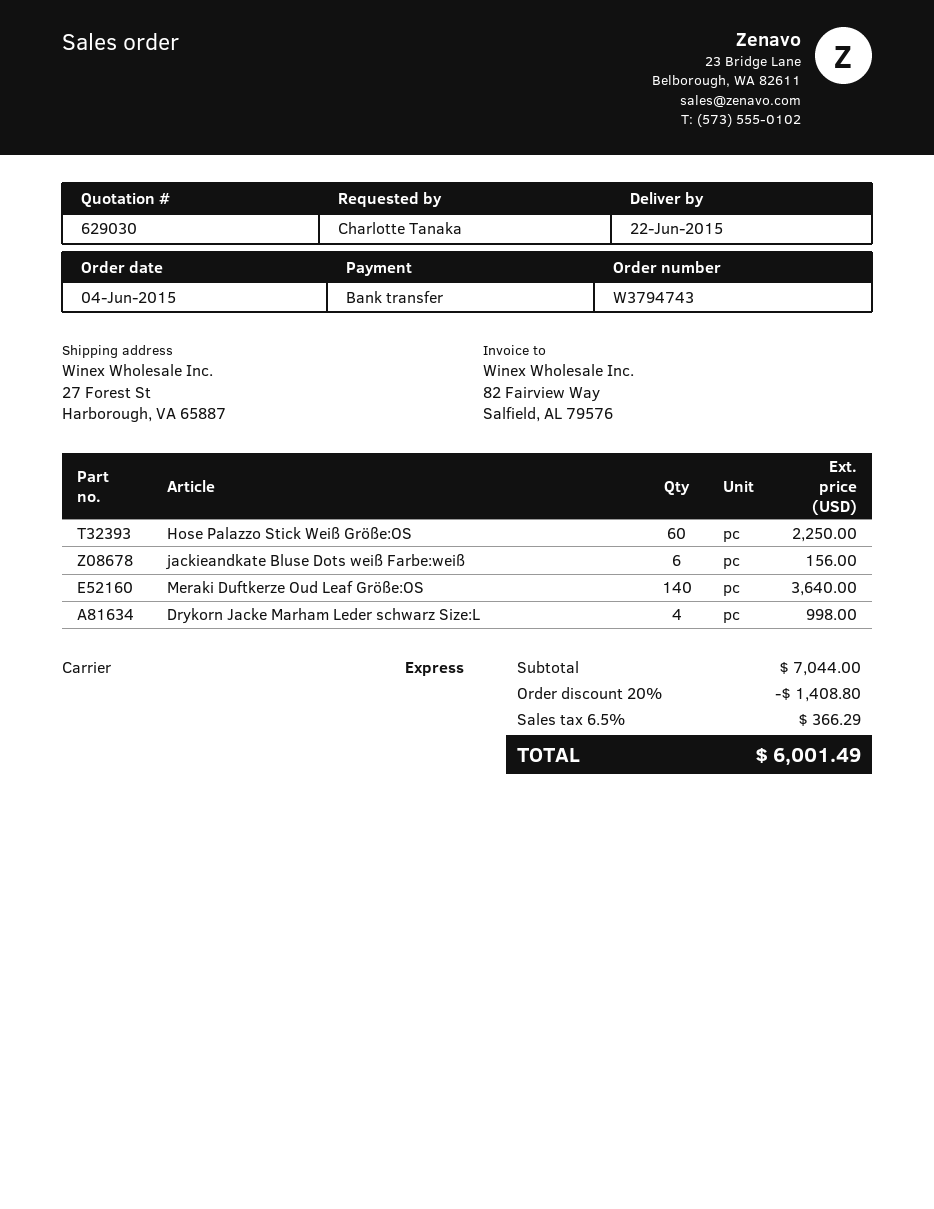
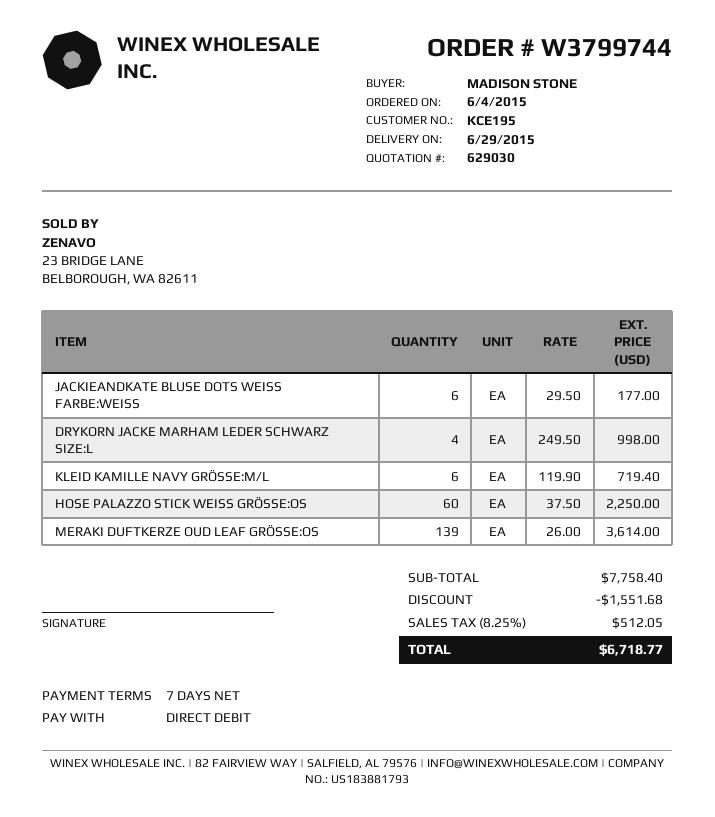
order number: W3794743 -> W3799744
delivery date: 2015-06-22 -> 2015-06-29
ordered by: Charlotte Tanaka -> MADISON STONE
payment method: bank transfer -> direct debit
jackieandkate Bluse Dots weiß Farbe:weiß: 6 for 156.00 -> 6 for 177.00
Meraki Duftkerze Oud Leaf Größe:OS: 140 for 3640.00 -> 139 for 3614.00
KLEID KAMILLE NAVY GRÖSSE:M/L: none -> 6 for 719.40
subtotal: 7044.00 -> 7758.40
discount: 1408.80 -> 1551.68
tax: 6.5% = 366.29 -> 8.25% = 512.05
total: 6001.49 -> 6718.77

